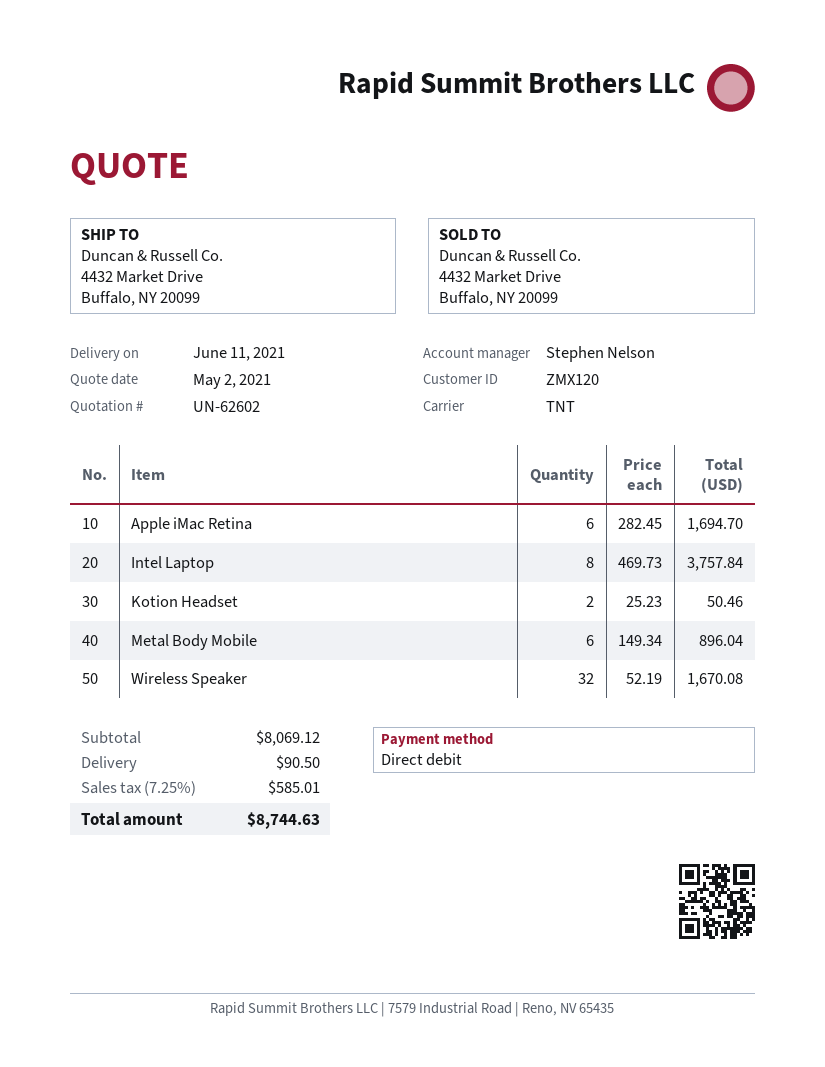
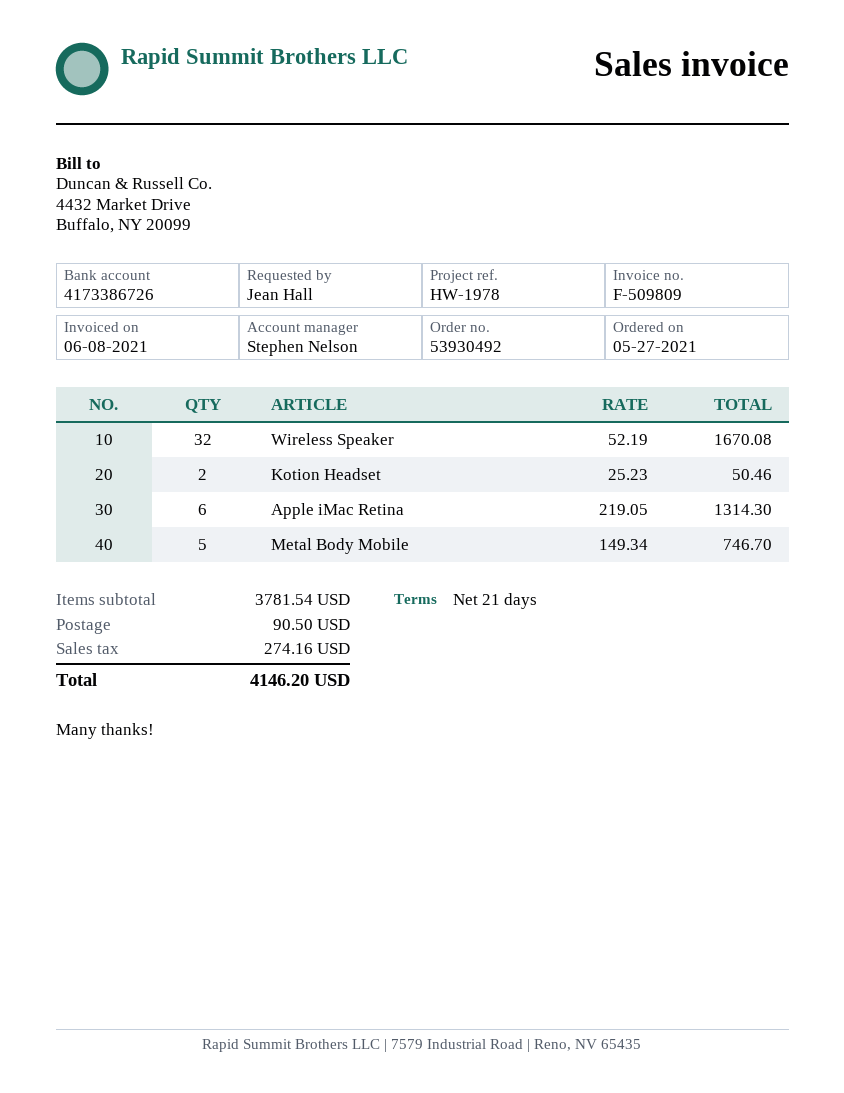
Apple iMac Retina: 6 x 282.45 = 1694.70 -> 6 x 219.05 = 1314.30
Intel Laptop: 8 x 469.73 = 3757.84 -> none
Metal Body Mobile: 6 x 149.34 = 896.04 -> 5 x 149.34 = 746.70
subtotal: 8069.12 -> 3781.54
tax: 585.01 -> 274.16
total: 8744.63 -> 4146.20

